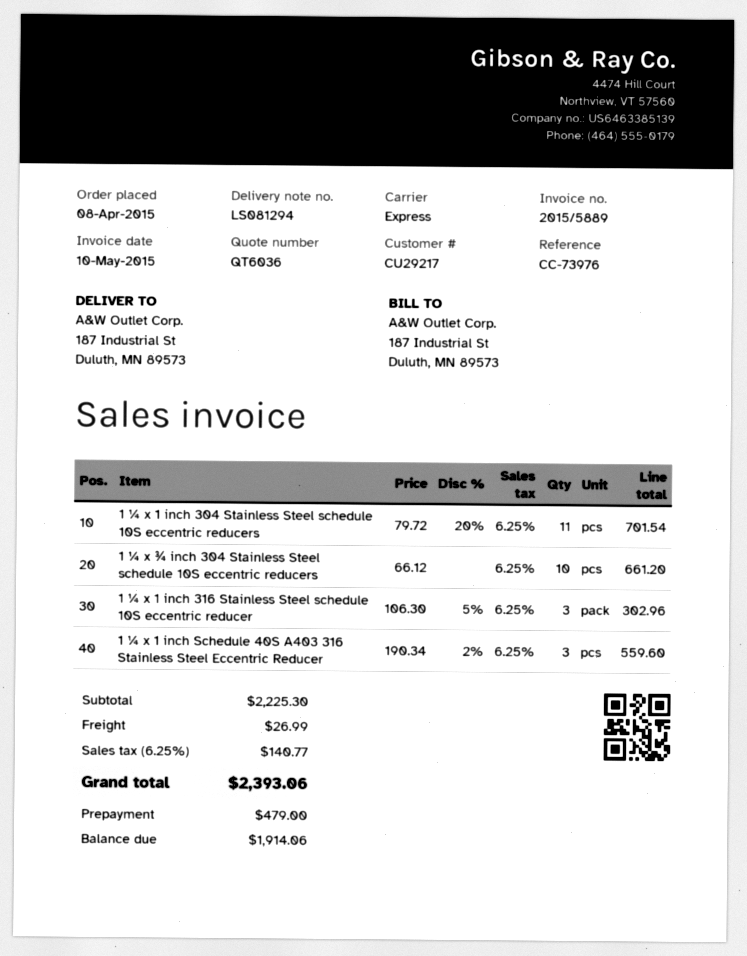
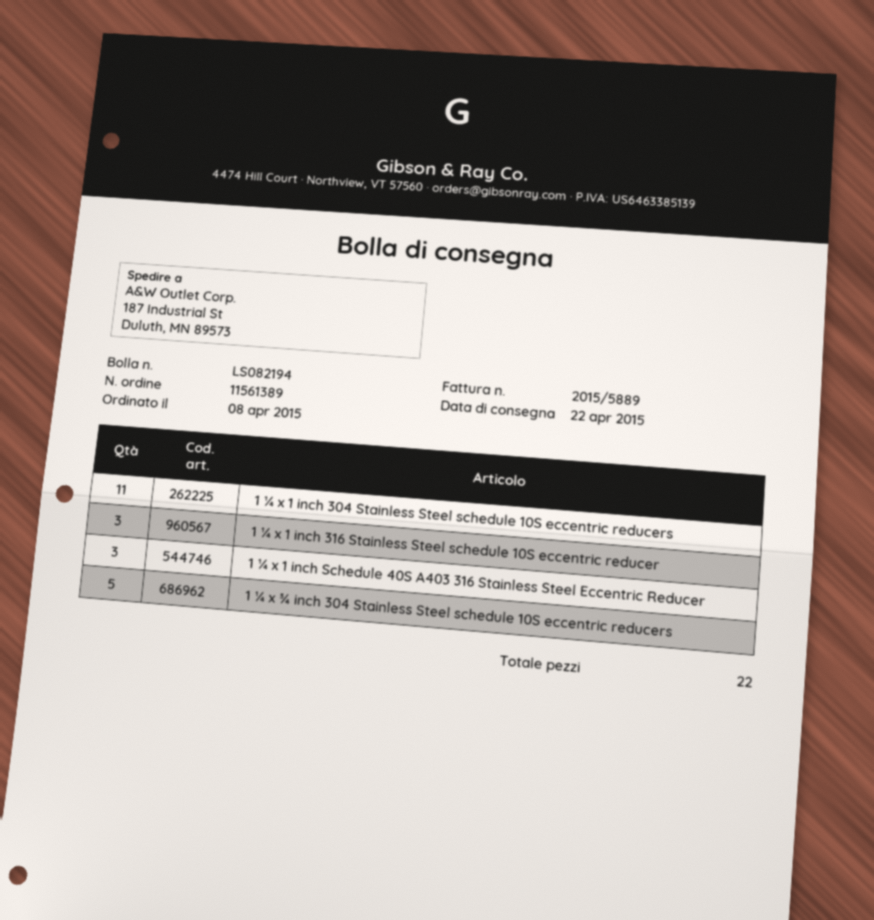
delivery note number: LS081294 -> LS082194
1 ¼ x ¾ inch 304 Stainless Steel schedule 10S eccentric reducers: 10 -> 5

